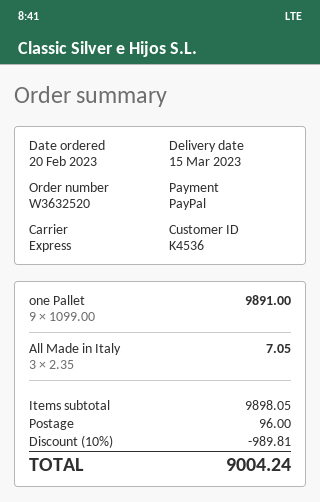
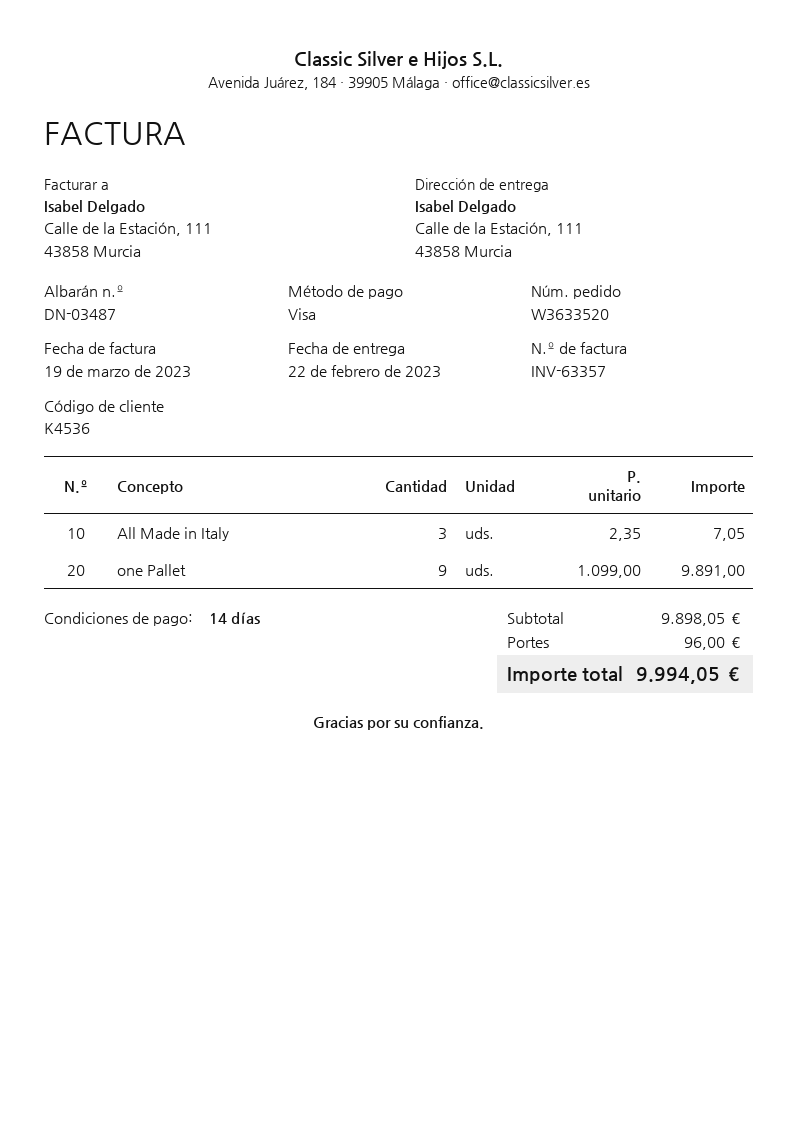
order number: W3632520 -> W3633520
delivery date: 2023-03-15 -> 2023-02-22
payment method: PayPal -> Visa
discount: 10% = 989.81 -> none
total: 9004.24 -> 9994.05

